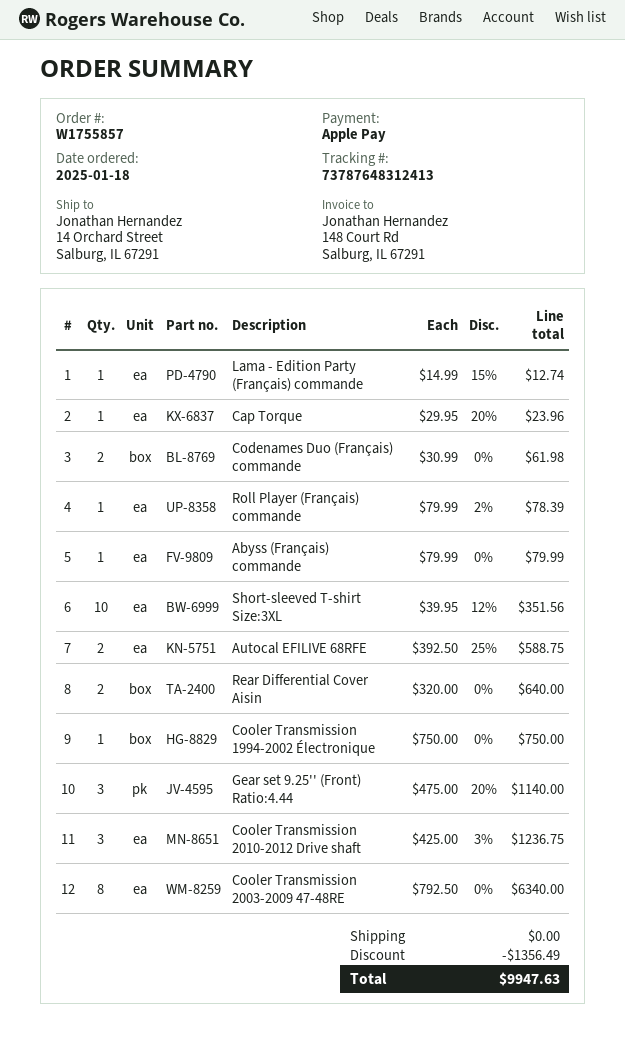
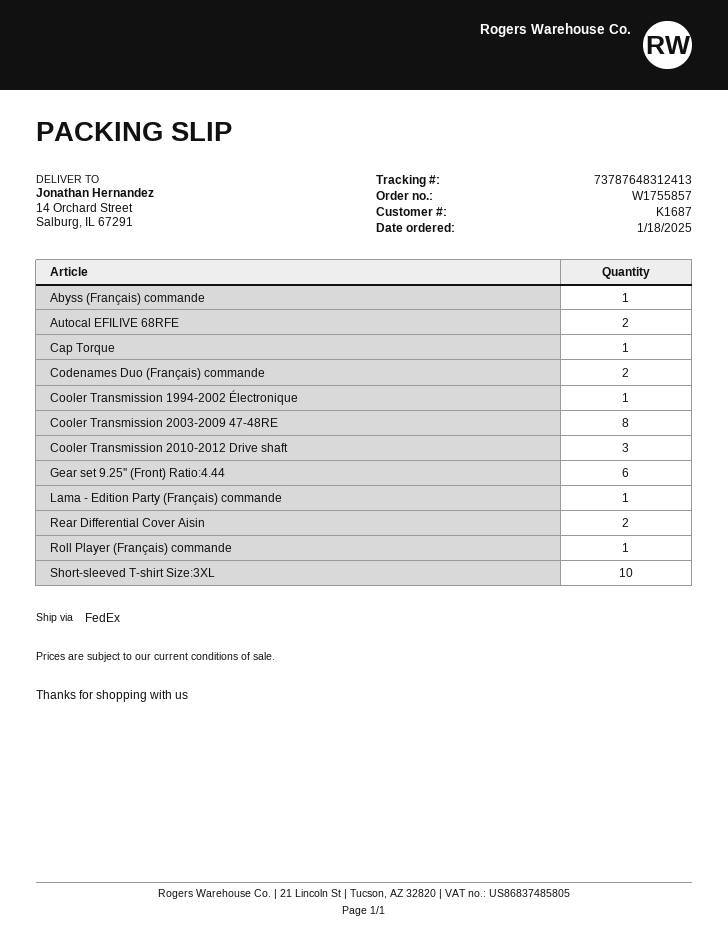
Gear set 9.25'' (Front) Ratio:4.44: 3 -> 6

